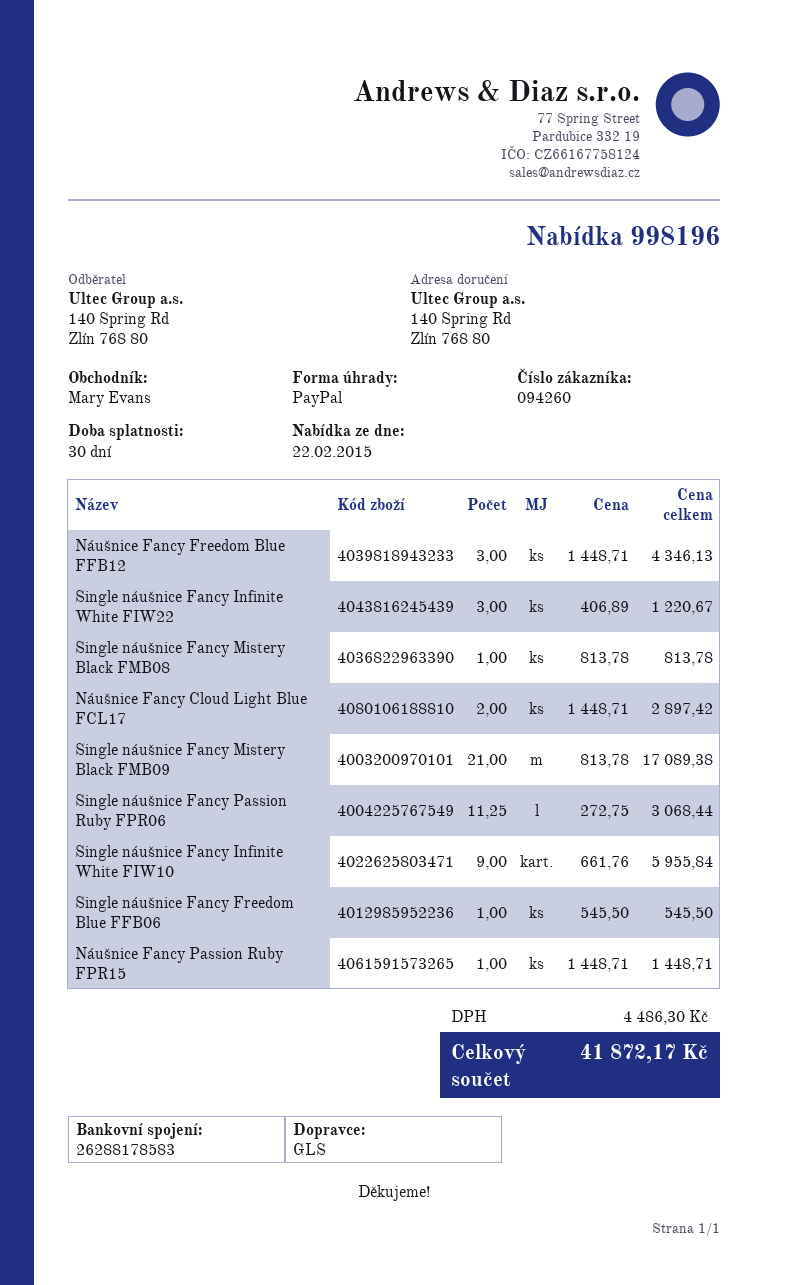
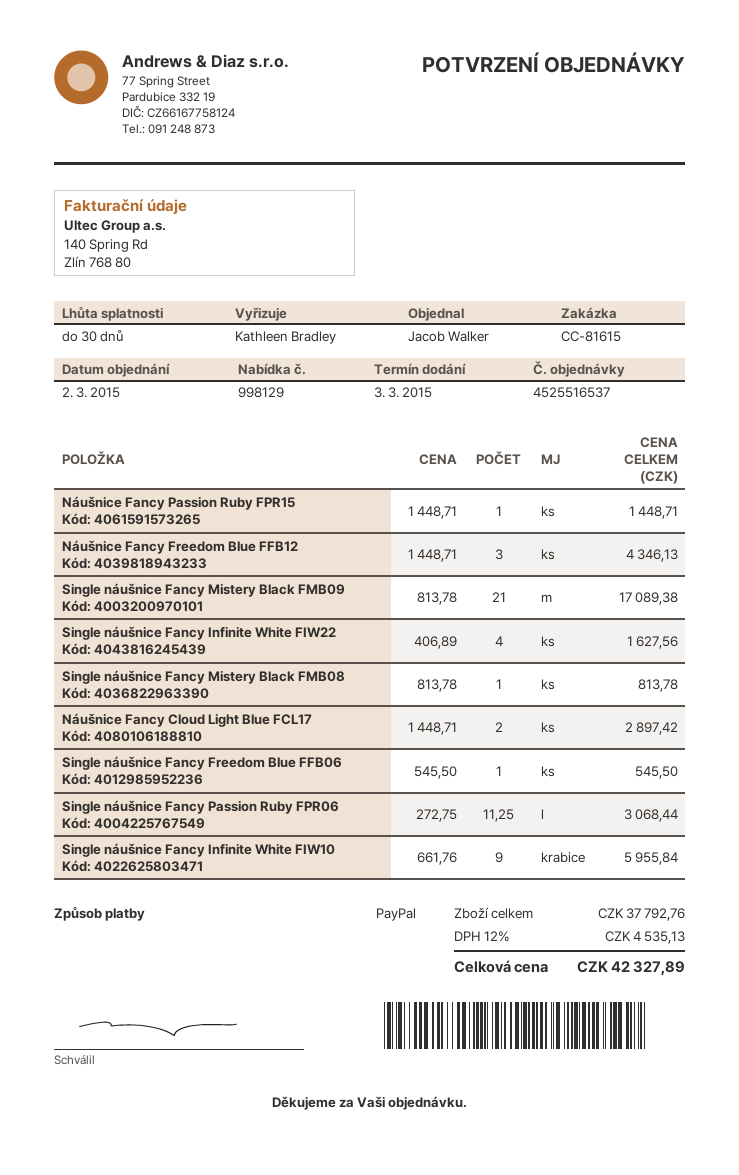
quote number: 998196 -> 998129
sales rep: Mary Evans -> Kathleen Bradley
Single náušnice Fancy Infinite White FIW22: 3 x 406.89 = 1220.67 -> 4 x 406.89 = 1627.56
tax: 4486.30 -> 4535.13
total: 41872.17 -> 42327.89

